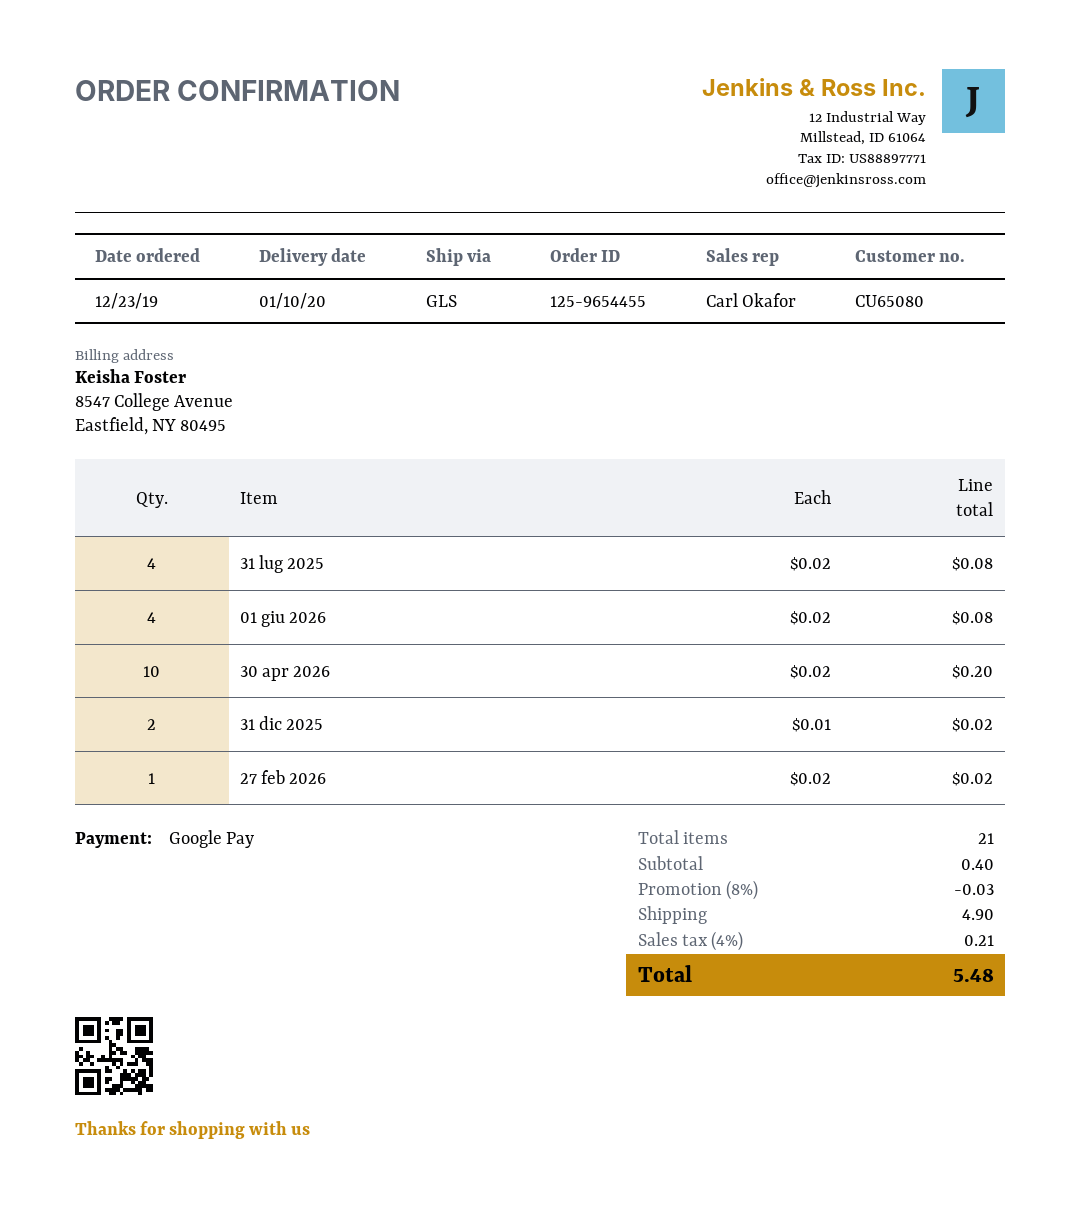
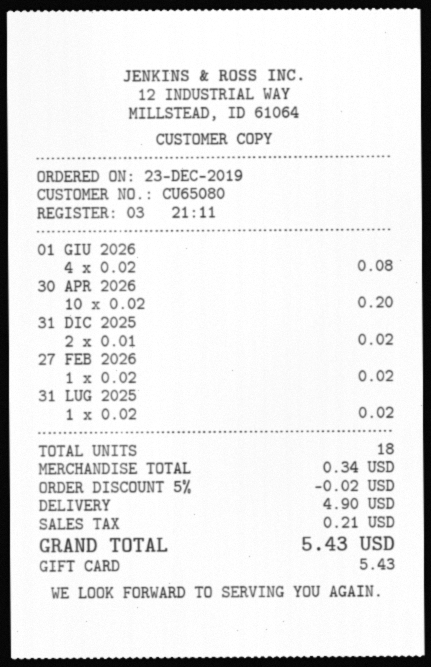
payment method: Google Pay -> gift card
31 lug 2025: 4 x 0.02 = 0.08 -> 1 x 0.02 = 0.02
total quantity: 21 -> 18
subtotal: 0.40 -> 0.34
discount: 8% = 0.03 -> 5% = 0.02
total: 5.48 -> 5.43

